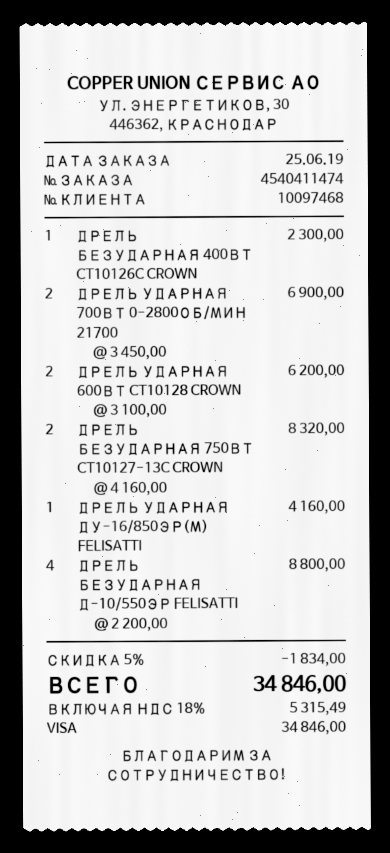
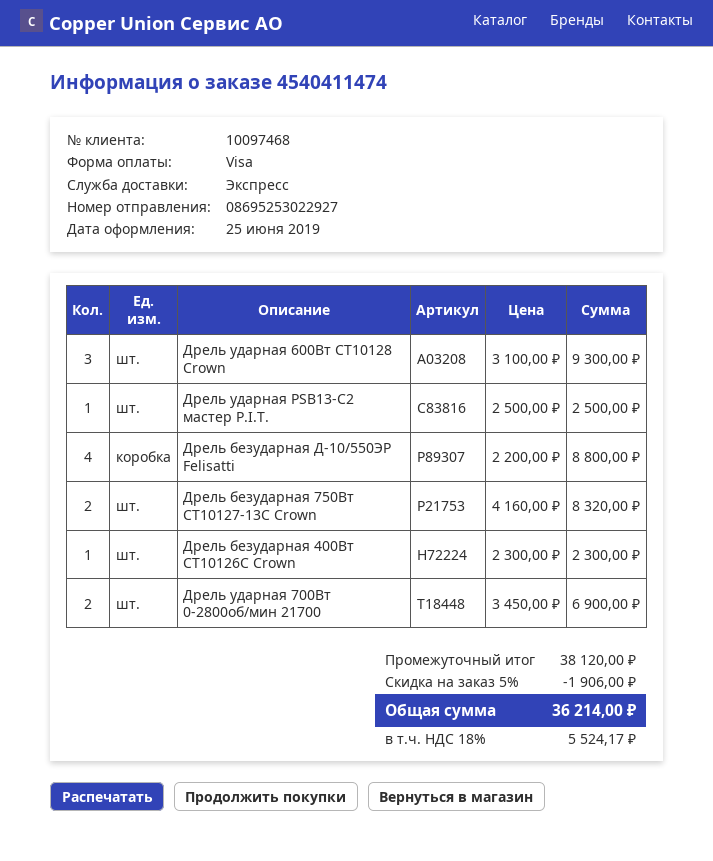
ДРЕЛЬ УДАРНАЯ 600ВТ CT10128 CROWN: 2 x 3100.00 = 6200.00 -> 3 x 3100.00 = 9300.00
ДРЕЛЬ УДАРНАЯ ДУ-16/850ЭР(М) FELISATTI: 1 x 4160.00 = 4160.00 -> none
Дрель ударная PSB13-C2 мастер P.I.T.: none -> 1 x 2500.00 = 2500.00
discount: 5% = 1834.00 -> 5% = 1906.00
tax: 18% = 5315.49 -> 18% = 5524.17
total: 34846.00 -> 36214.00

